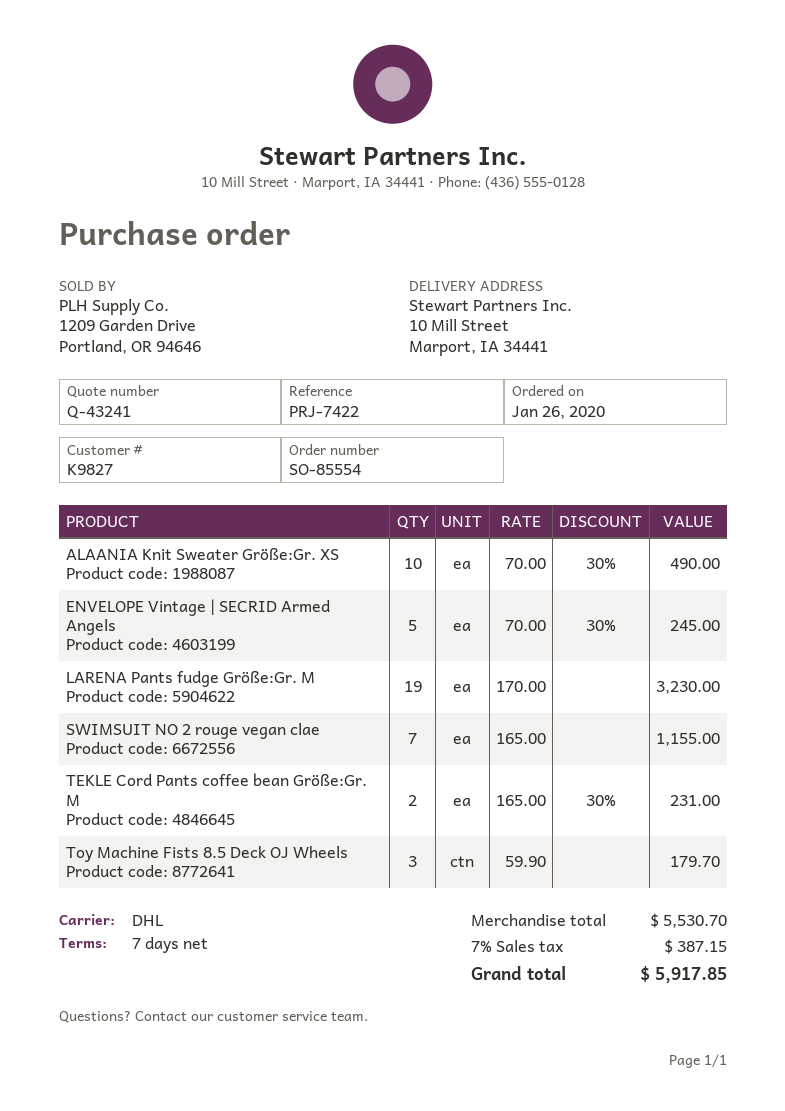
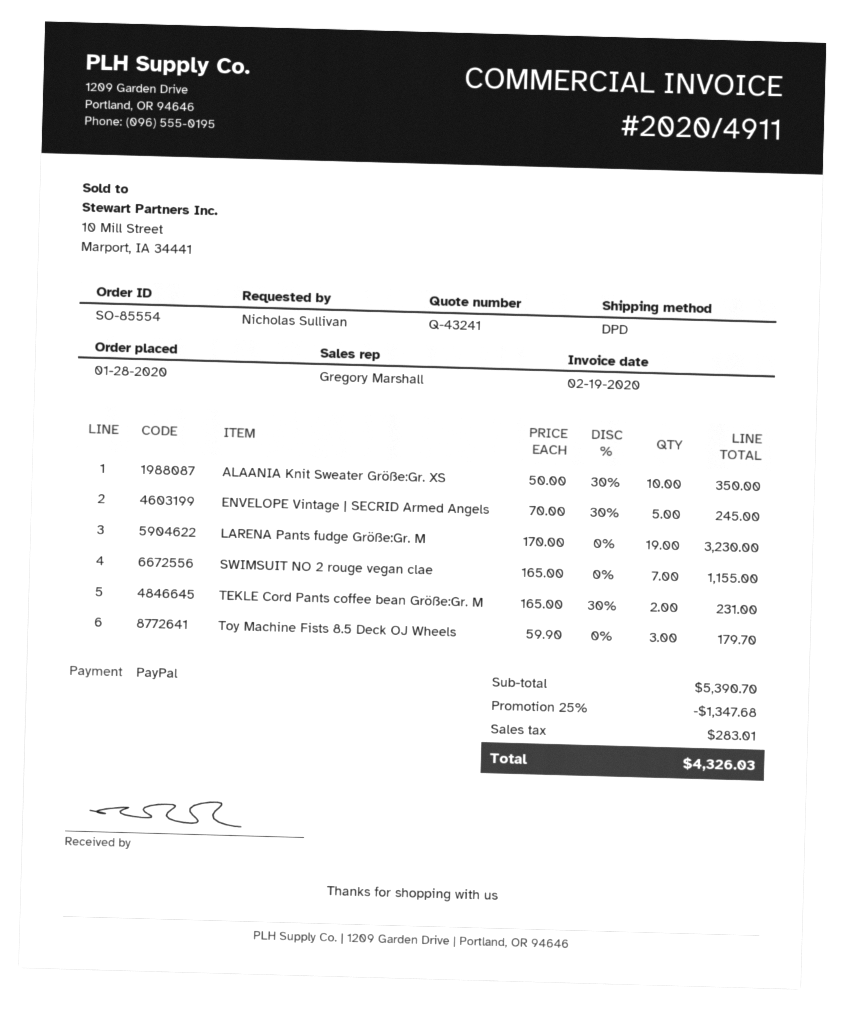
order date: 2020-01-26 -> 2020-01-28
shipping method: DHL -> DPD
ALAANIA Knit Sweater Größe:Gr. XS: 10 x 70.00 - 30% = 490.00 -> 10 x 50.00 - 30% = 350.00
subtotal: 5530.70 -> 5390.70
discount: none -> 25% = 1347.68
tax: 387.15 -> 283.01
total: 5917.85 -> 4326.03

